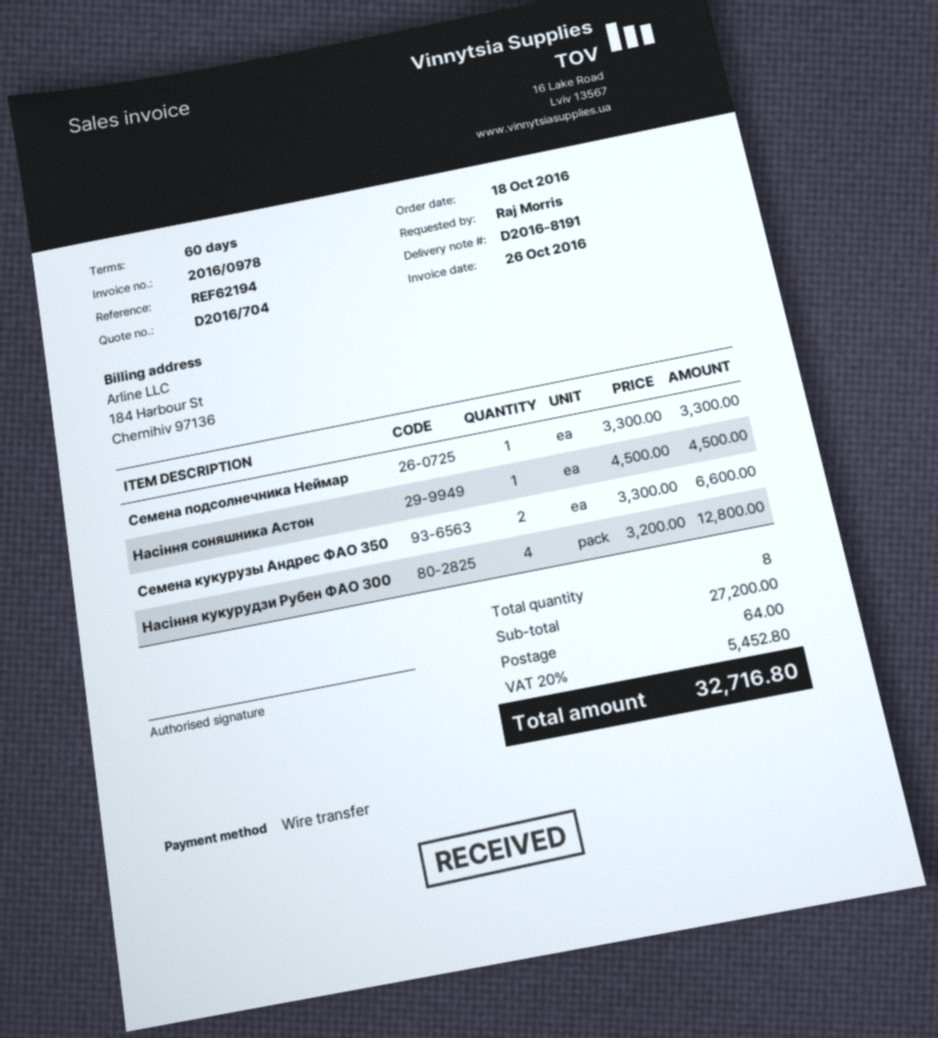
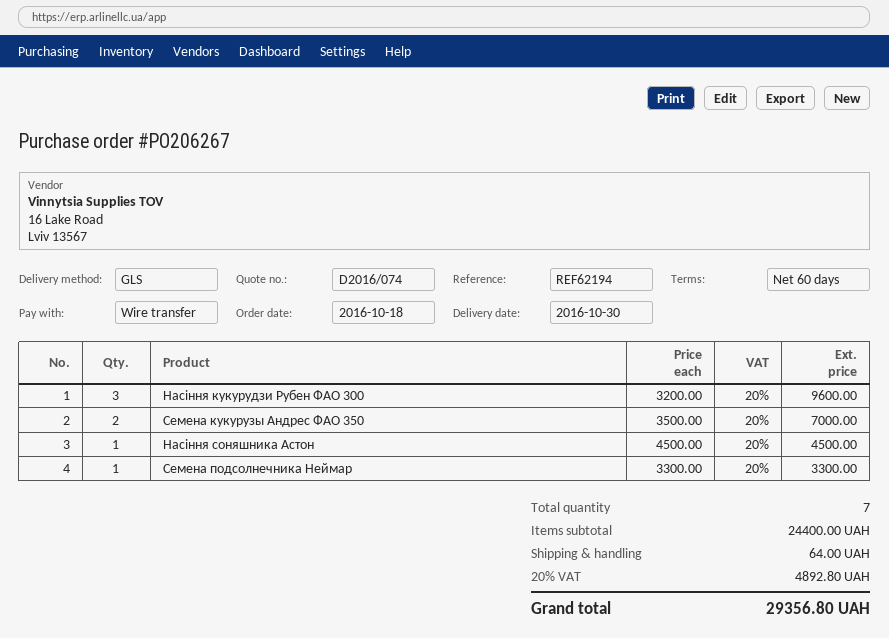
quote number: D2016/704 -> D2016/074
Семена кукурузы Андрес ФАО 350: 2 x 3300.00 = 6600.00 -> 2 x 3500.00 = 7000.00
Насіння кукурудзи Рубен ФАО 300: 4 x 3200.00 = 12800.00 -> 3 x 3200.00 = 9600.00
total quantity: 8 -> 7
subtotal: 27200.00 -> 24400.00
tax: 20% = 5452.80 -> 20% = 4892.80
total: 32716.80 -> 29356.80

